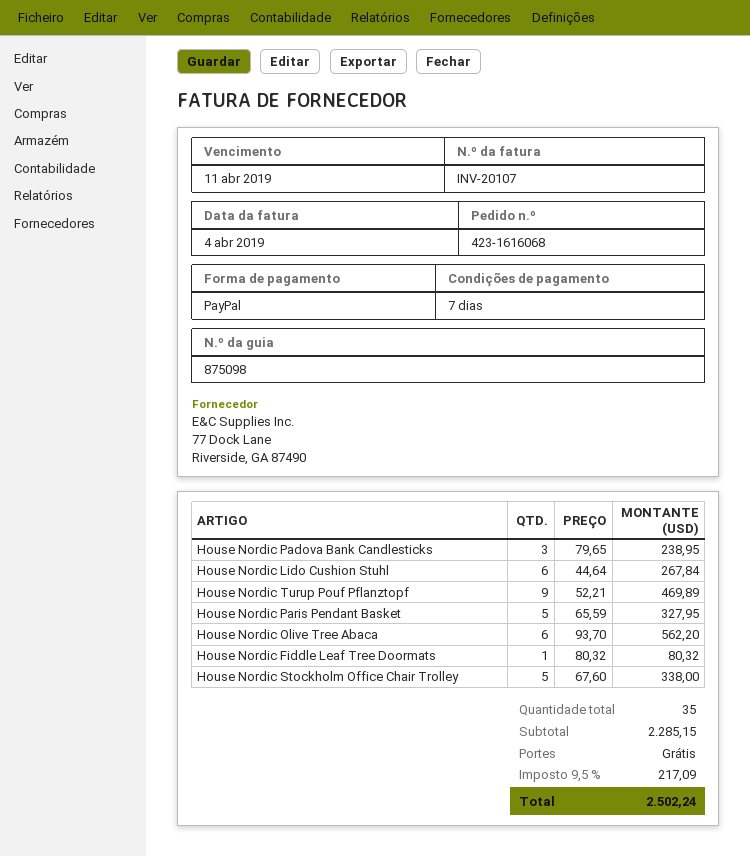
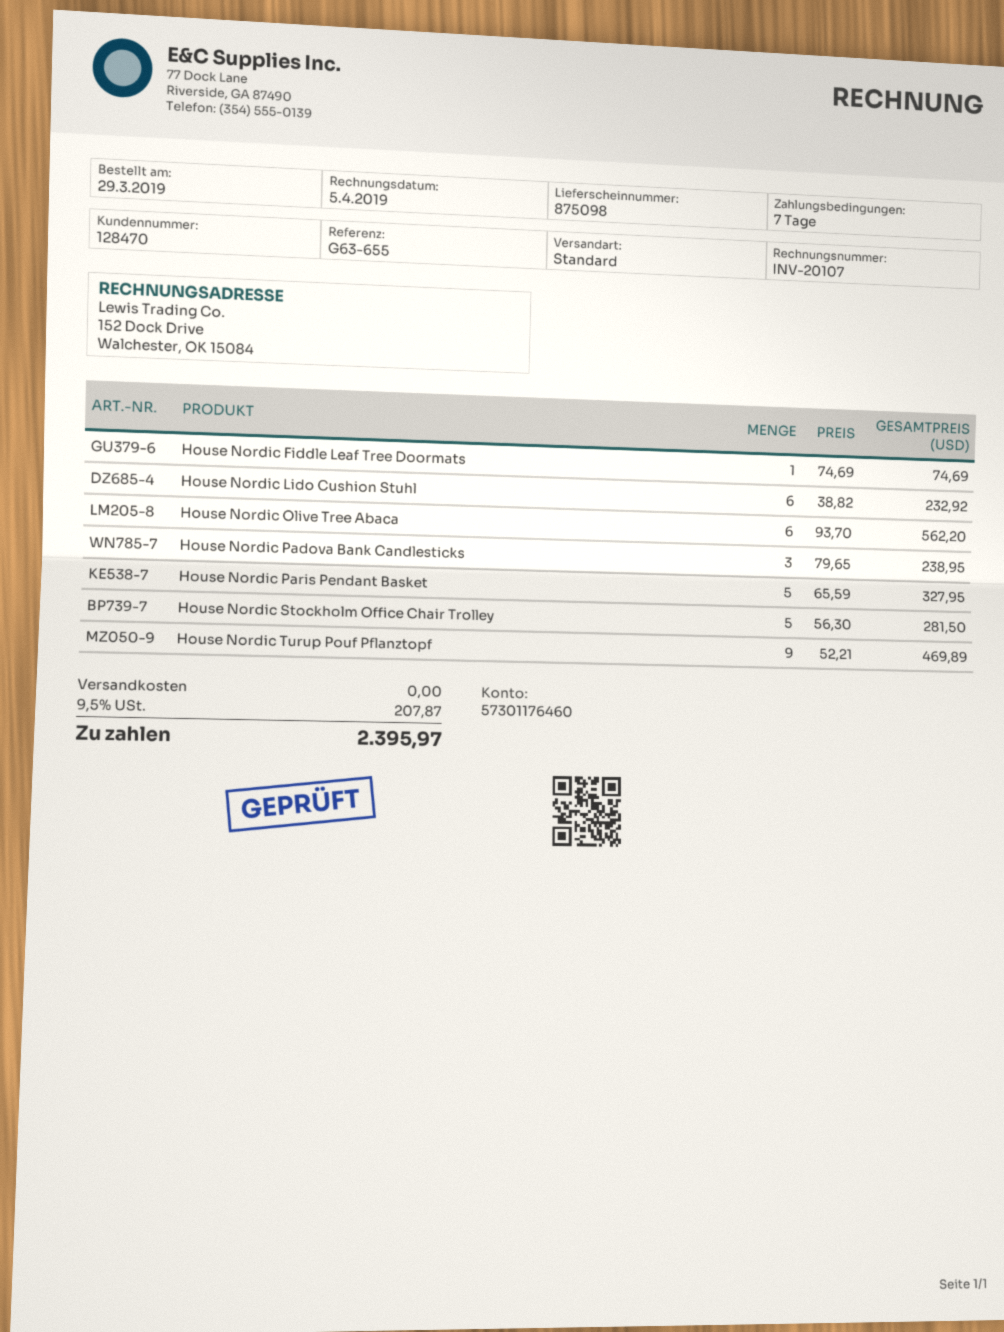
invoice date: 2019-04-04 -> 2019-04-05
House Nordic Lido Cushion Stuhl: 6 x 44.64 = 267.84 -> 6 x 38.82 = 232.92
House Nordic Fiddle Leaf Tree Doormats: 1 x 80.32 = 80.32 -> 1 x 74.69 = 74.69
House Nordic Stockholm Office Chair Trolley: 5 x 67.60 = 338.00 -> 5 x 56.30 = 281.50
tax: 9.5% = 217.09 -> 9.5% = 207.87
total: 2502.24 -> 2395.97

